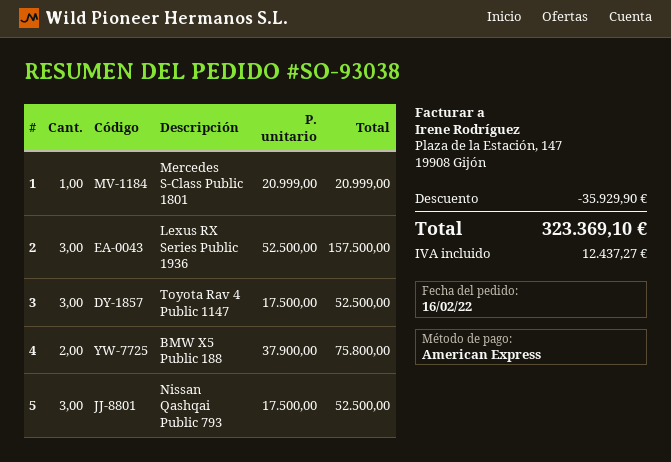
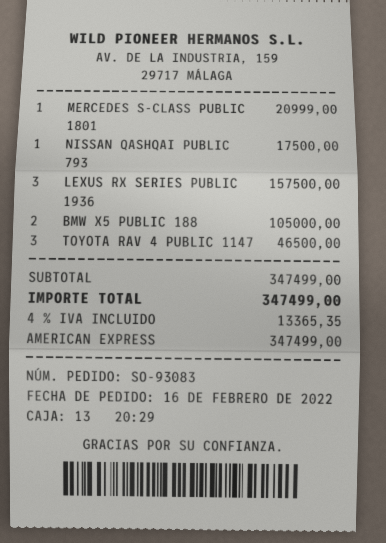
order number: SO-93038 -> SO-93083
Toyota Rav 4 Public 1147: 3 for 52500.00 -> 3 for 46500.00
BMW X5 Public 188: 2 for 75800.00 -> 2 for 105000.00
Nissan Qashqai Public 793: 3 for 52500.00 -> 1 for 17500.00
discount: 35929.90 -> none
tax: 12437.27 -> 13365.35
total: 323369.10 -> 347499.00

